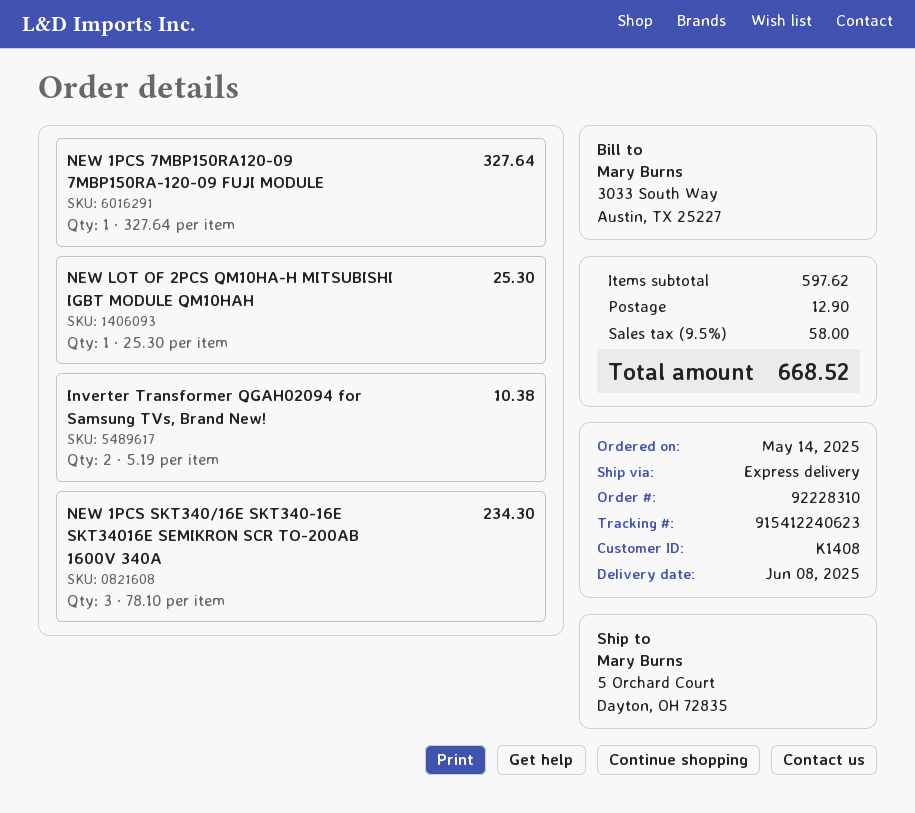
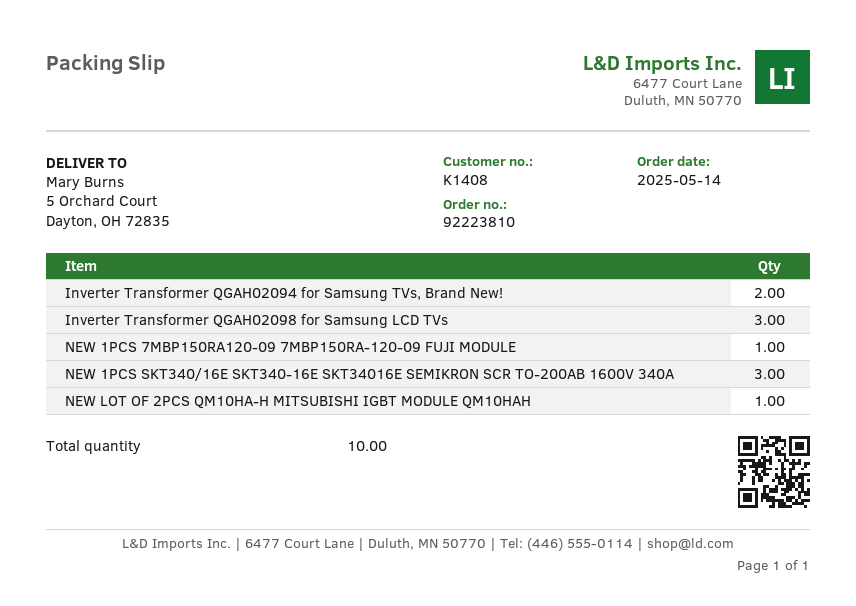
order number: 92228310 -> 92223810
Inverter Transformer QGAH02098 for Samsung LCD TVs: none -> 3

